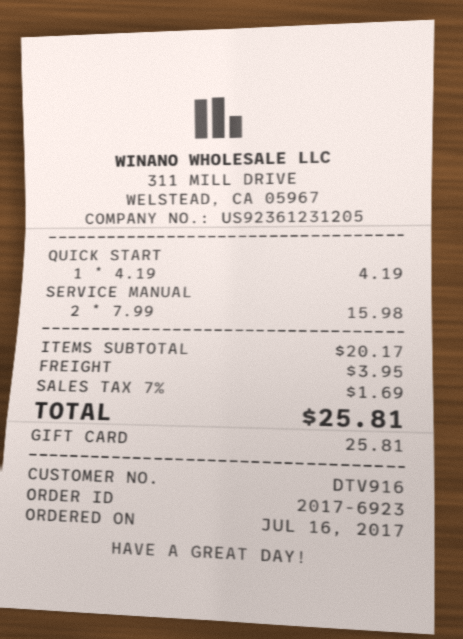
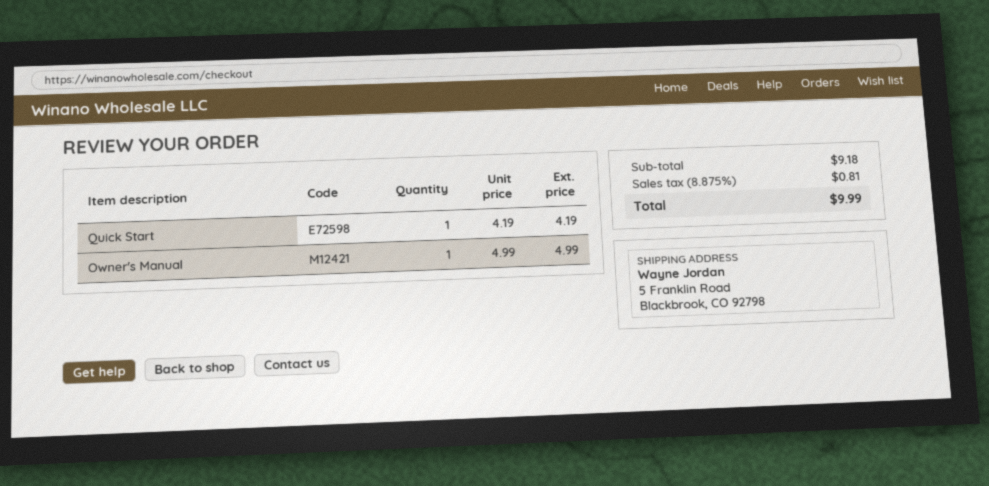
SERVICE MANUAL: 2 x 7.99 = 15.98 -> none
Owner's Manual: none -> 1 x 4.99 = 4.99
subtotal: 20.17 -> 9.18
shipping: 3.95 -> none
tax: 7% = 1.69 -> 8.875% = 0.81
total: 25.81 -> 9.99

